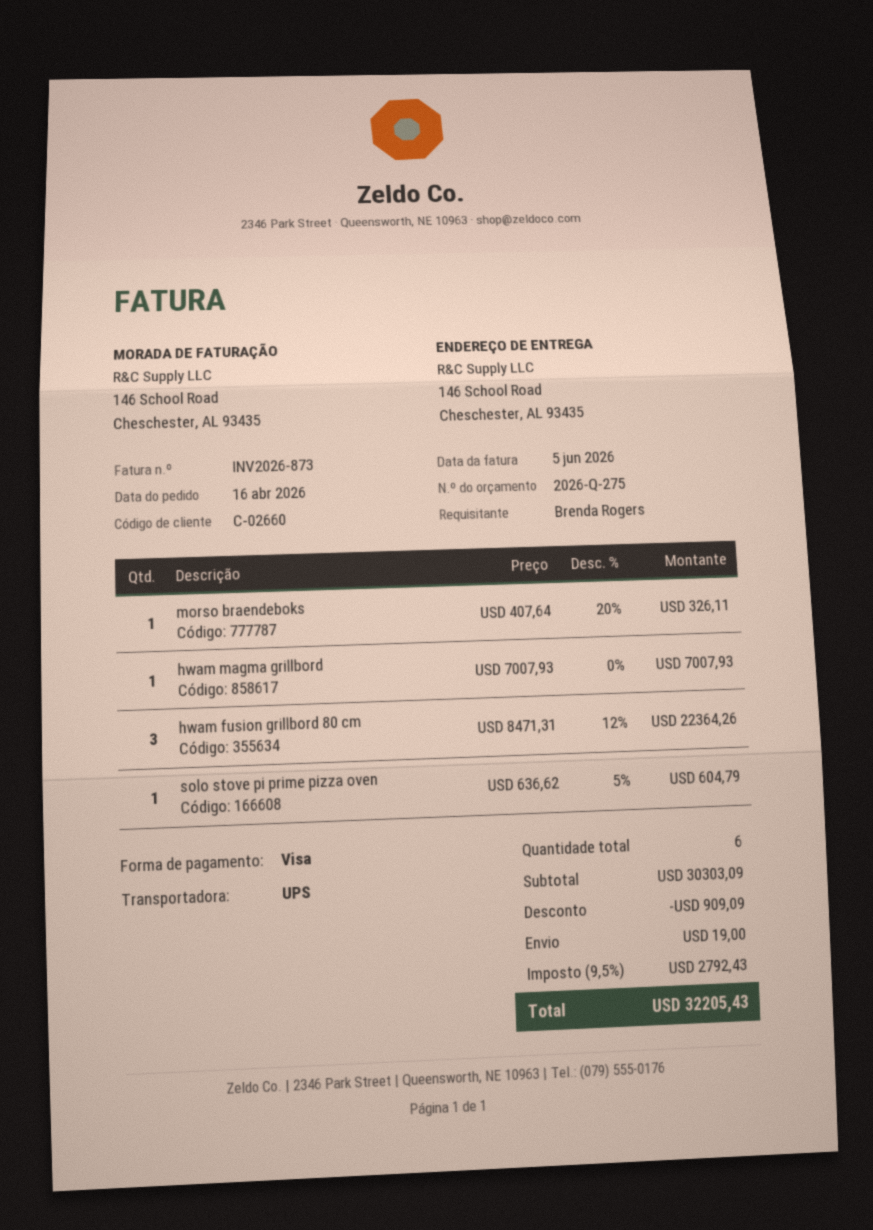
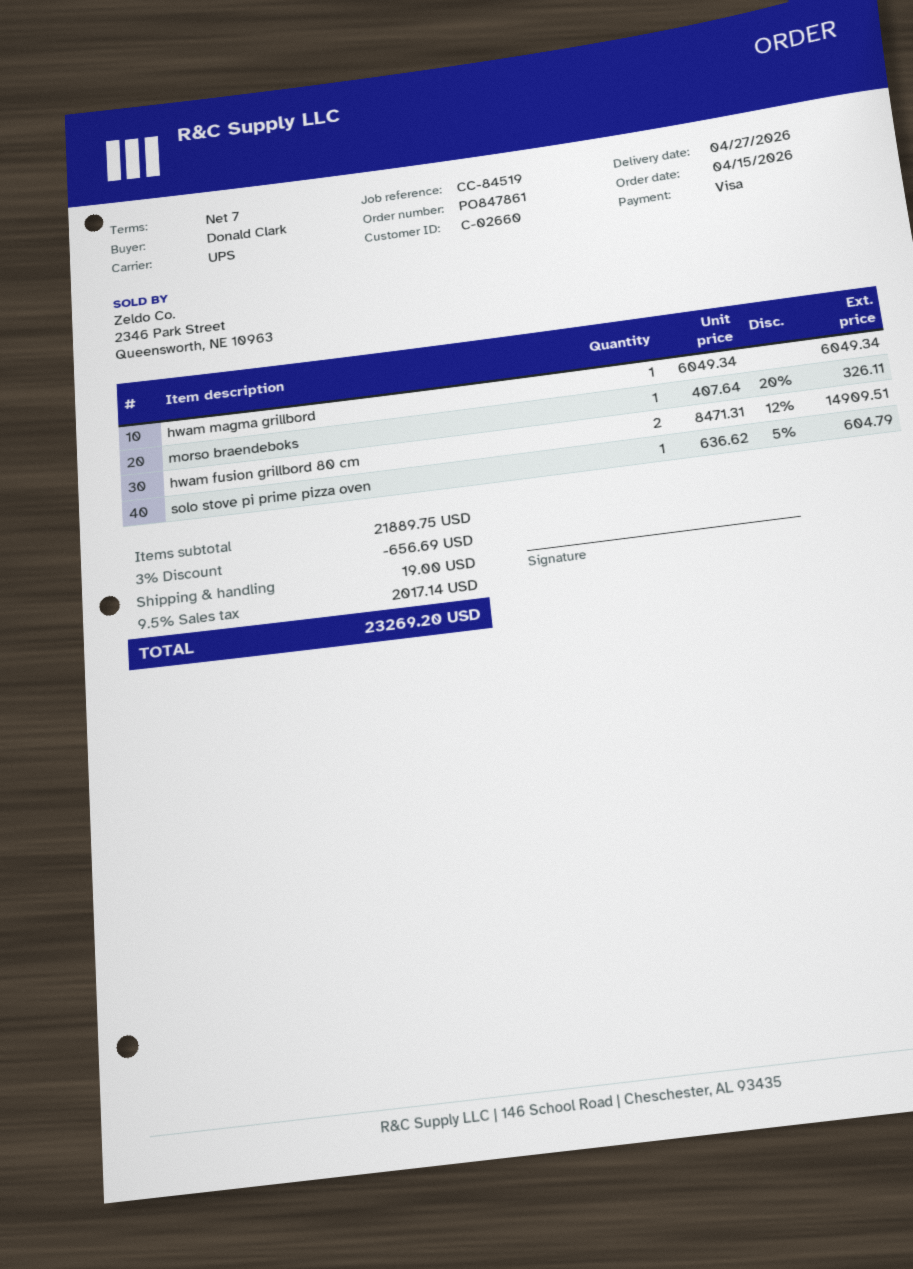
order date: 2026-04-16 -> 2026-04-15
ordered by: Brenda Rogers -> Donald Clark
hwam magma grillbord: 1 x 7007.93 = 7007.93 -> 1 x 6049.34 = 6049.34
hwam fusion grillbord 80 cm: 3 x 8471.31 - 12% = 22364.26 -> 2 x 8471.31 - 12% = 14909.51
subtotal: 30303.09 -> 21889.75
discount: 909.09 -> 656.69
tax: 9.5% = 2792.43 -> 9.5% = 2017.14
total: 32205.43 -> 23269.20

